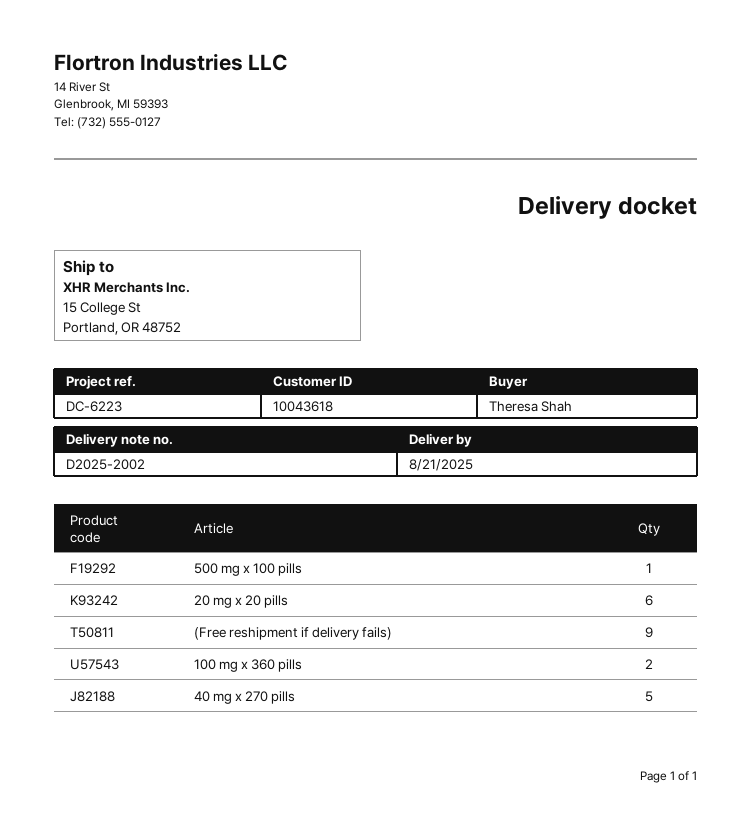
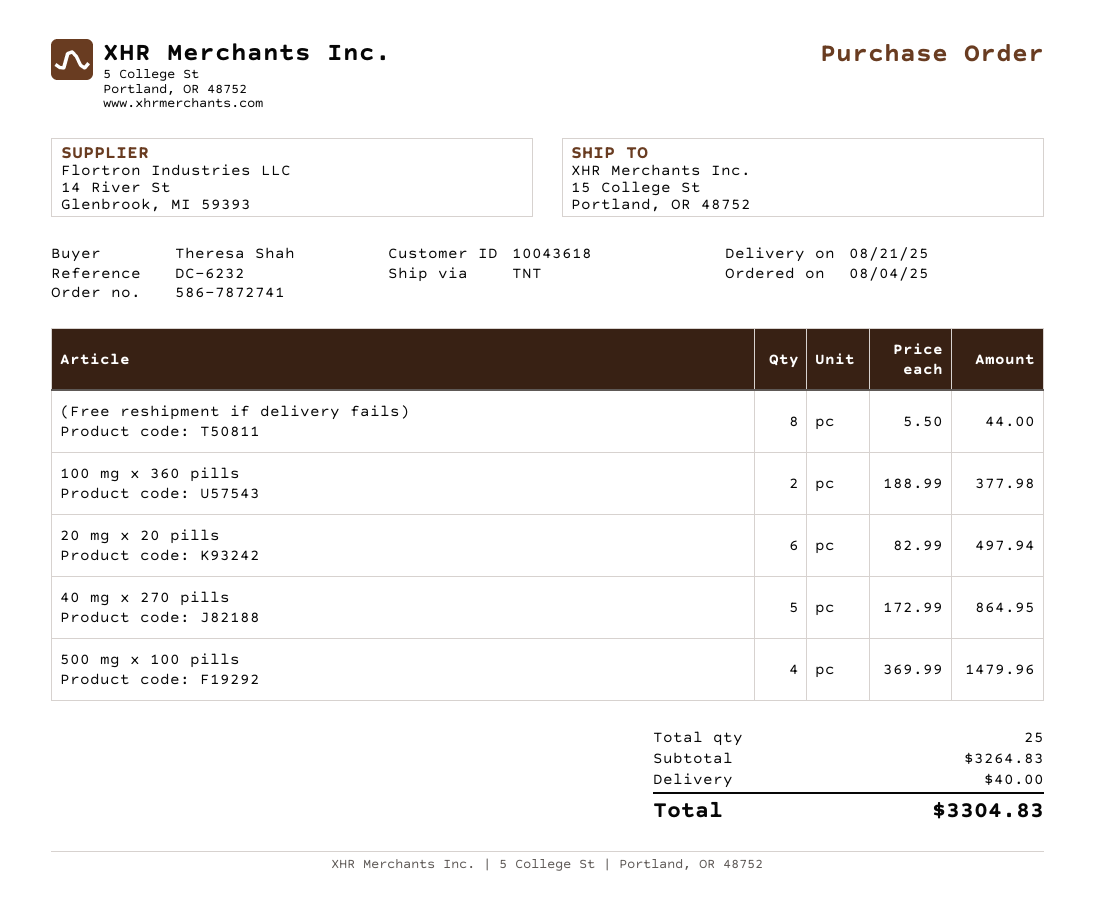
reference: DC-6223 -> DC-6232
500 mg x 100 pills: 1 -> 4
(Free reshipment if delivery fails): 9 -> 8

